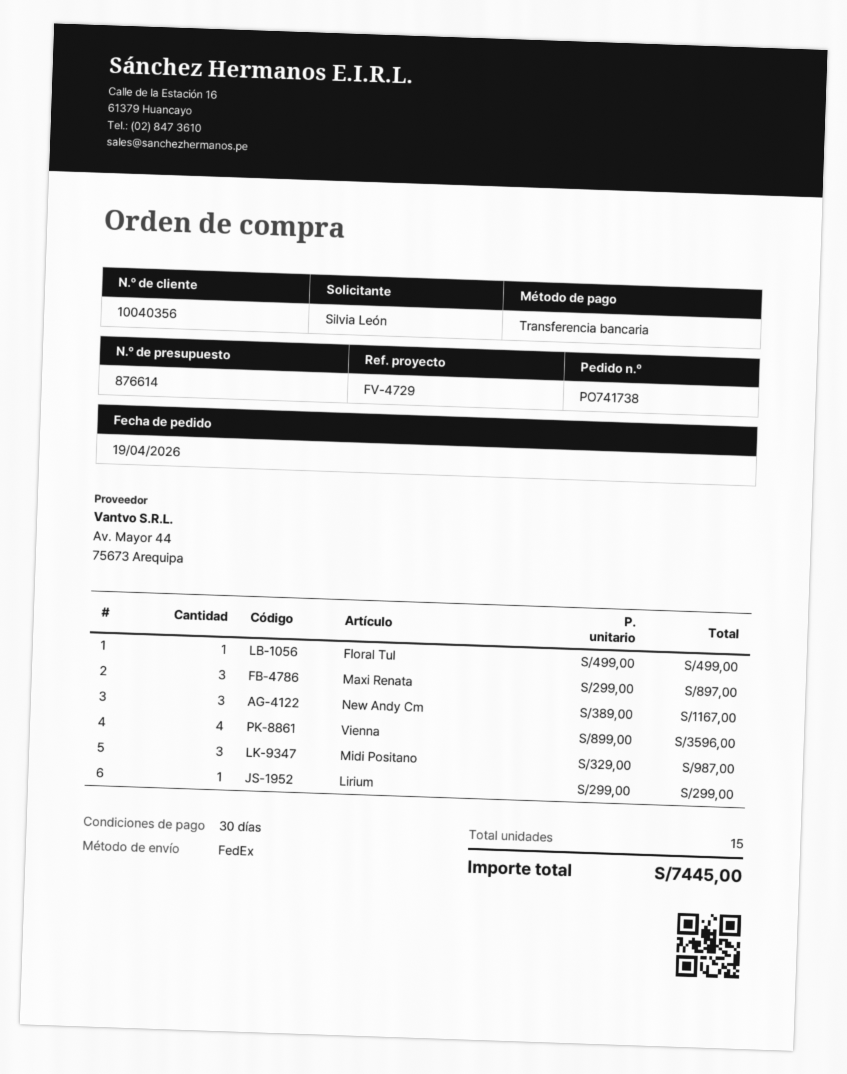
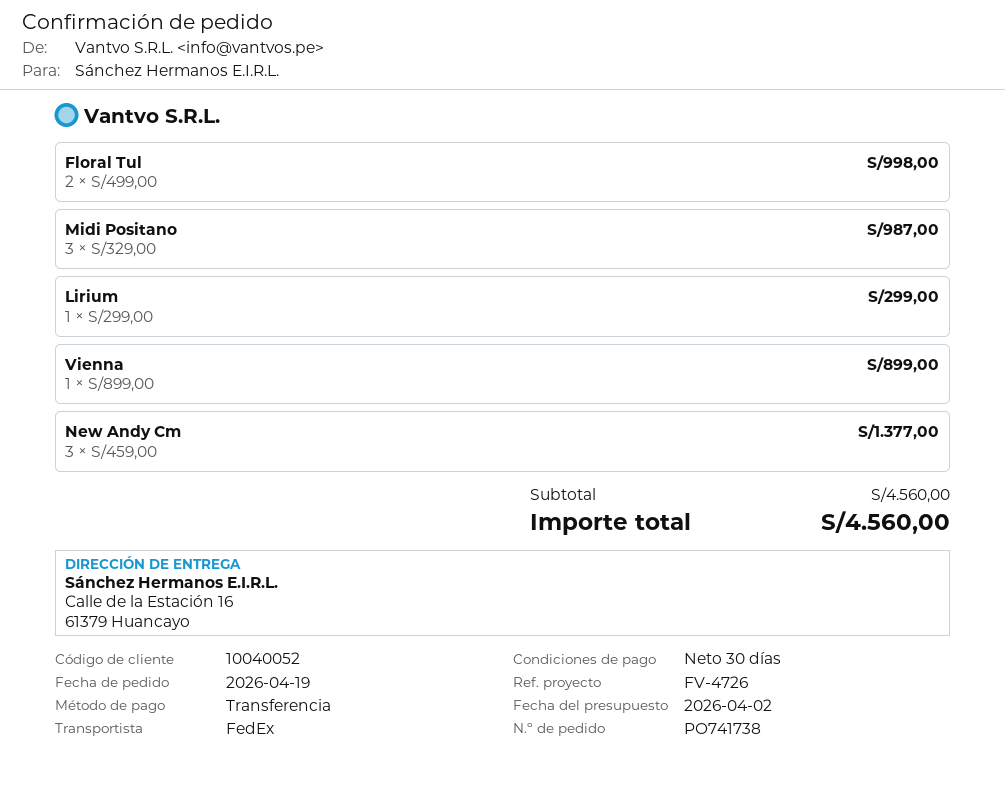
customer number: 10040356 -> 10040052
reference: FV-4729 -> FV-4726
Floral Tul: 1 x 499.00 = 499.00 -> 2 x 499.00 = 998.00
Maxi Renata: 3 x 299.00 = 897.00 -> none
New Andy Cm: 3 x 389.00 = 1167.00 -> 3 x 459.00 = 1377.00
Vienna: 4 x 899.00 = 3596.00 -> 1 x 899.00 = 899.00
total: 7445.00 -> 4560.00

